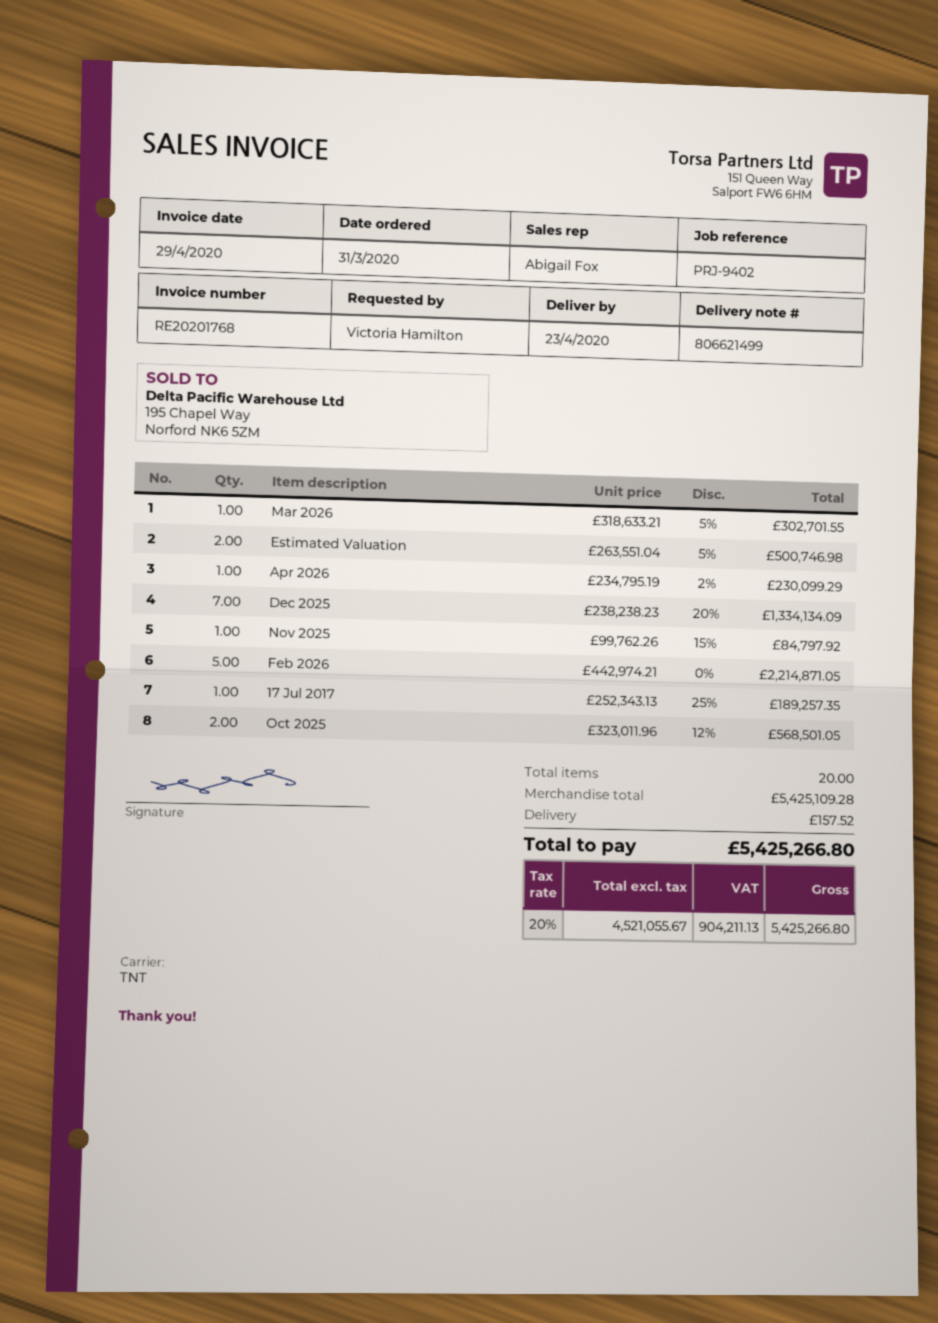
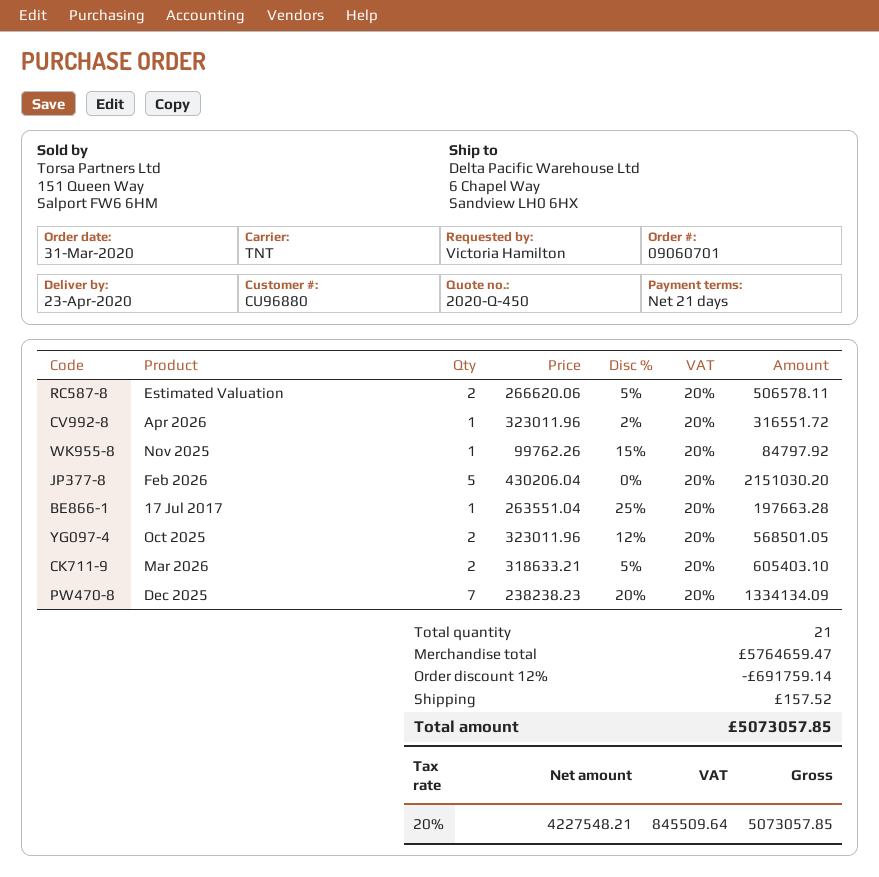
Mar 2026: 1 x 318633.21 - 5% = 302701.55 -> 2 x 318633.21 - 5% = 605403.10
Estimated Valuation: 2 x 263551.04 - 5% = 500746.98 -> 2 x 266620.06 - 5% = 506578.11
Apr 2026: 1 x 234795.19 - 2% = 230099.29 -> 1 x 323011.96 - 2% = 316551.72
Feb 2026: 5 x 442974.21 = 2214871.05 -> 5 x 430206.04 = 2151030.20
17 Jul 2017: 1 x 252343.13 - 25% = 189257.35 -> 1 x 263551.04 - 25% = 197663.28
total quantity: 20 -> 21
subtotal: 5425109.28 -> 5764659.47
discount: none -> 12% = 691759.14
net: 4521055.67 -> 4227548.21
tax: 20% = 904211.13 -> 20% = 845509.64
total: 5425266.80 -> 5073057.85

